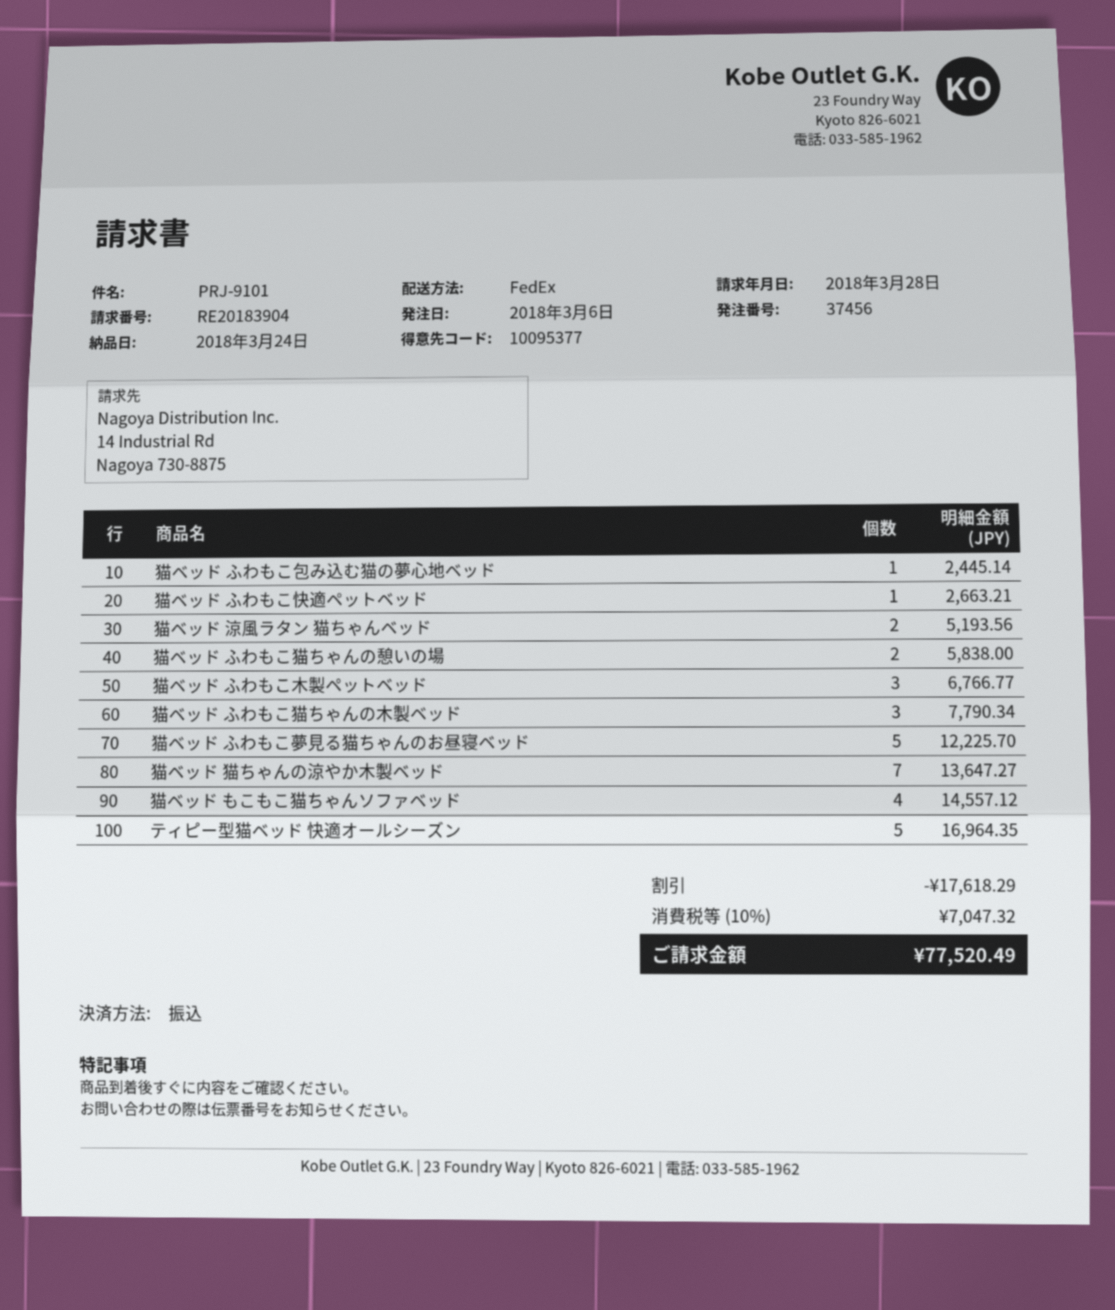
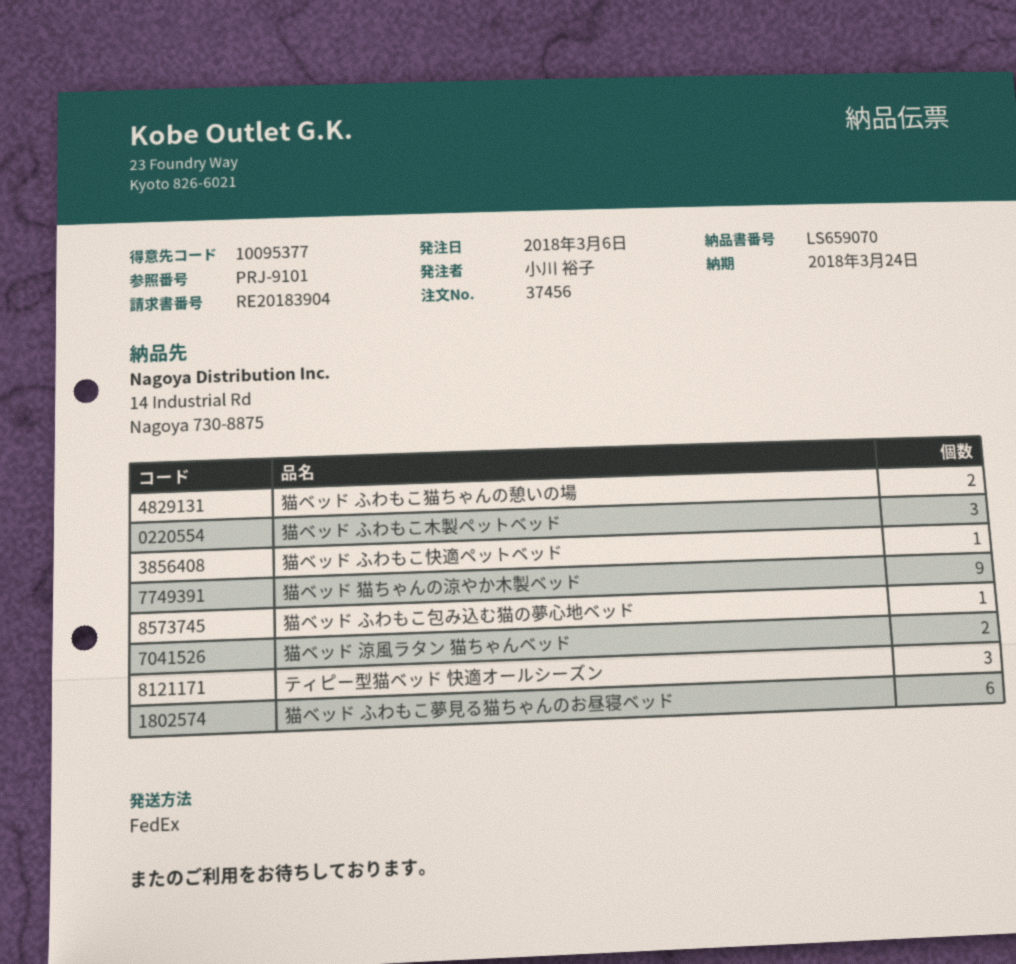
猫ベッド ふわもこ猫ちゃんの木製ベッド: 3 -> none
猫ベッド ふわもこ夢見る猫ちゃんのお昼寝ベッド: 5 -> 6
猫ベッド 猫ちゃんの涼やか木製ベッド: 7 -> 9
猫ベッド もこもこ猫ちゃんソファベッド: 4 -> none
ティピー型猫ベッド 快適オールシーズン: 5 -> 3

